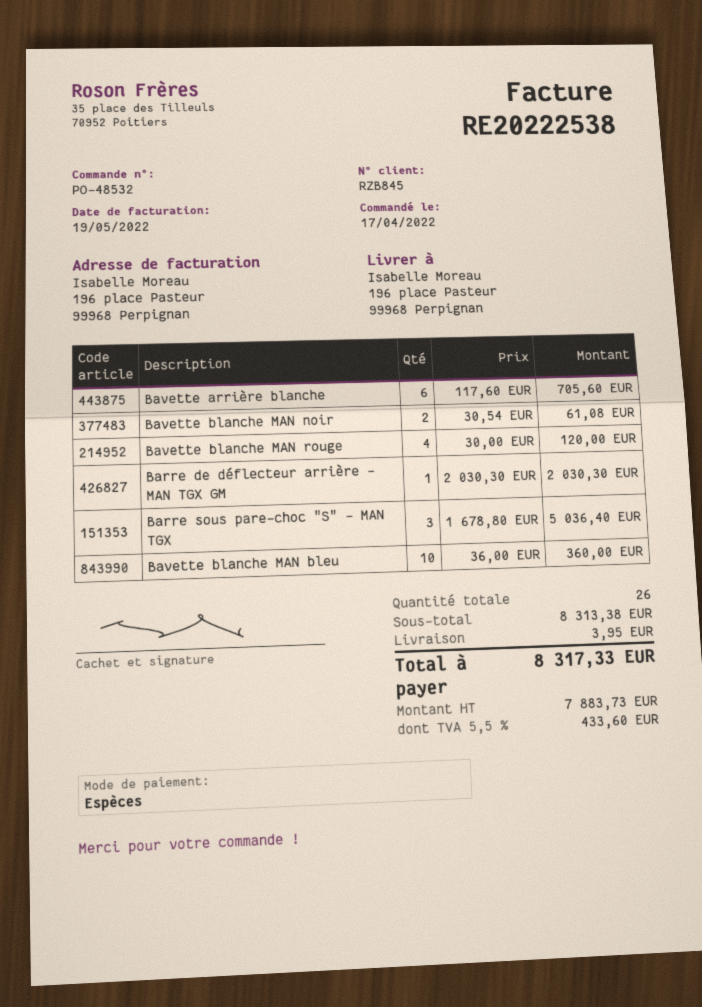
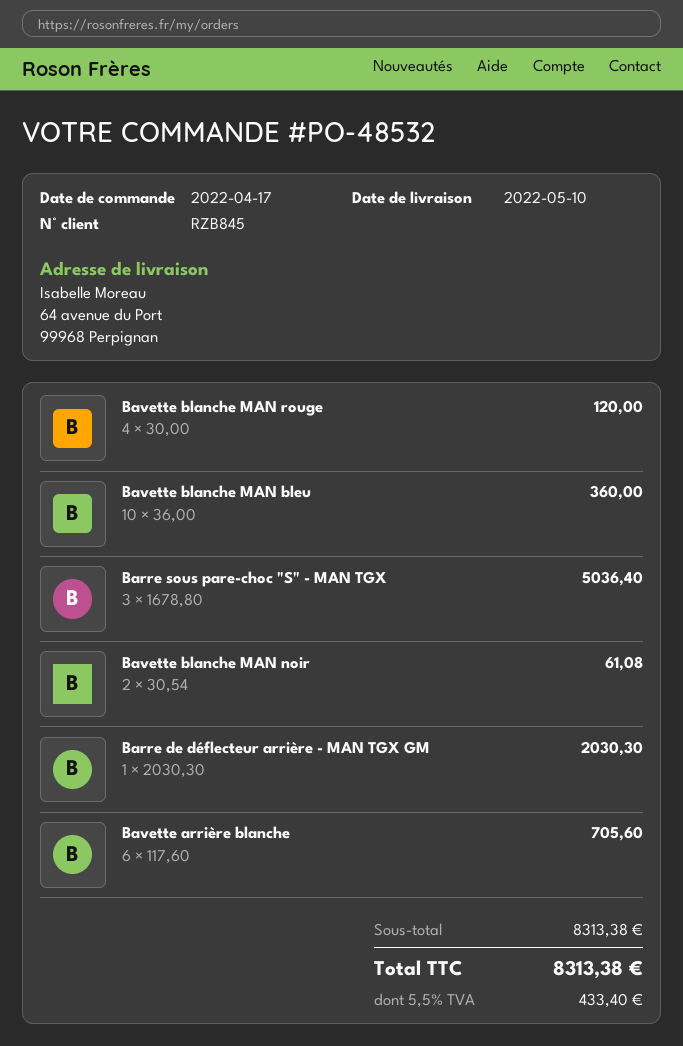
ship to: 196 place Pasteur, 99968 Perpignan -> 64 avenue du Port, 99968 Perpignan
shipping: 3.95 -> none
tax: 5.5% = 433.60 -> 5.5% = 433.40
total: 8317.33 -> 8313.38

